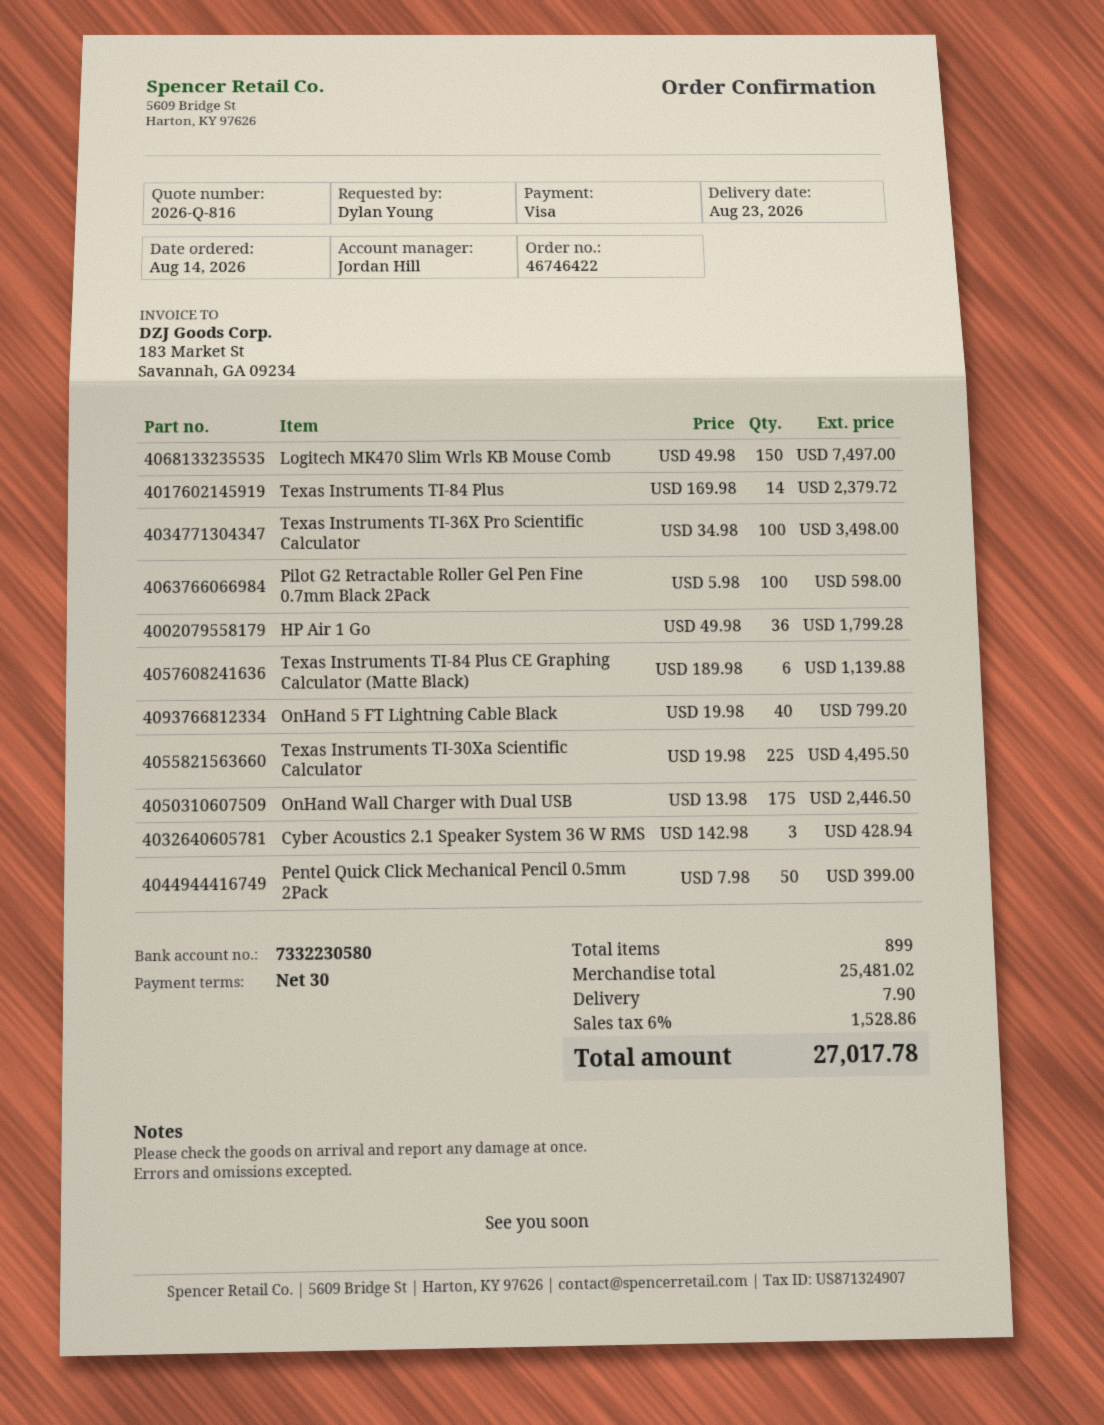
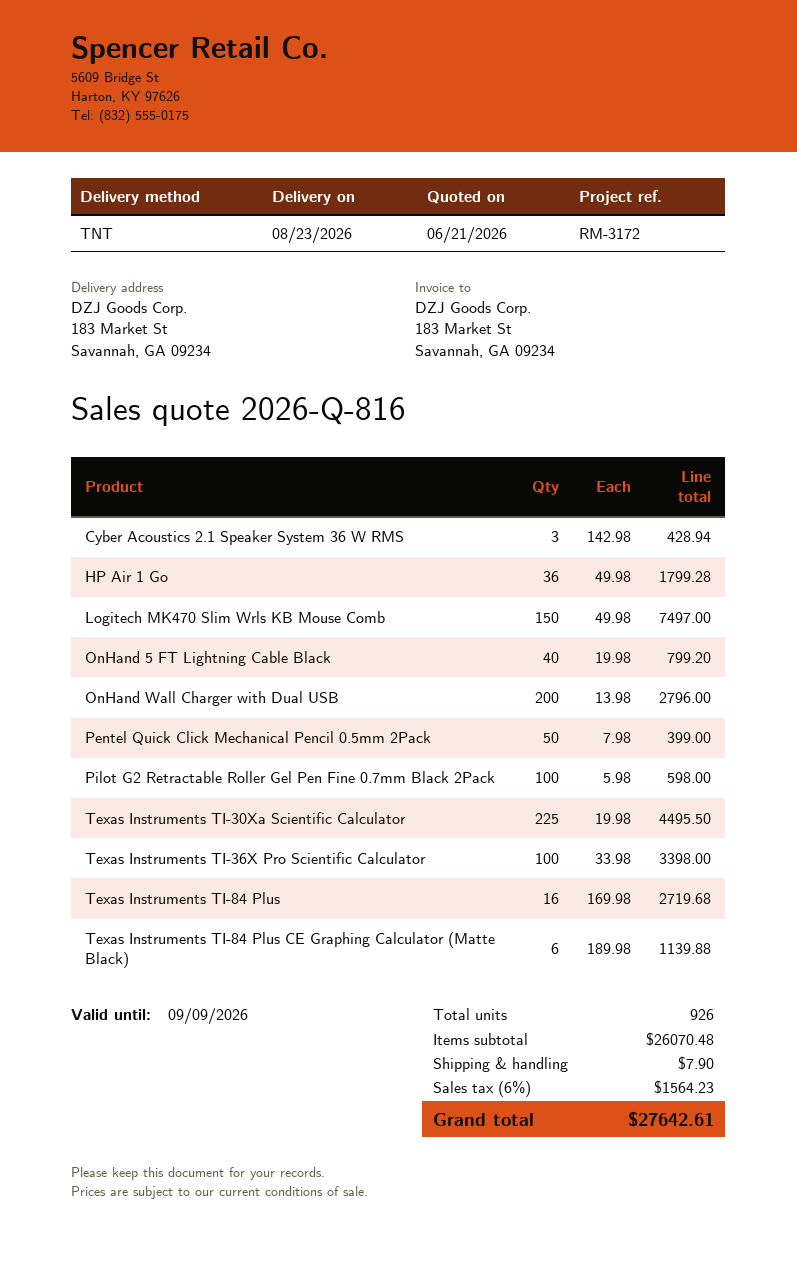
Texas Instruments TI-84 Plus: 14 x 169.98 = 2379.72 -> 16 x 169.98 = 2719.68
Texas Instruments TI-36X Pro Scientific Calculator: 100 x 34.98 = 3498.00 -> 100 x 33.98 = 3398.00
OnHand Wall Charger with Dual USB: 175 x 13.98 = 2446.50 -> 200 x 13.98 = 2796.00
total quantity: 899 -> 926
subtotal: 25481.02 -> 26070.48
tax: 6% = 1528.86 -> 6% = 1564.23
total: 27017.78 -> 27642.61

